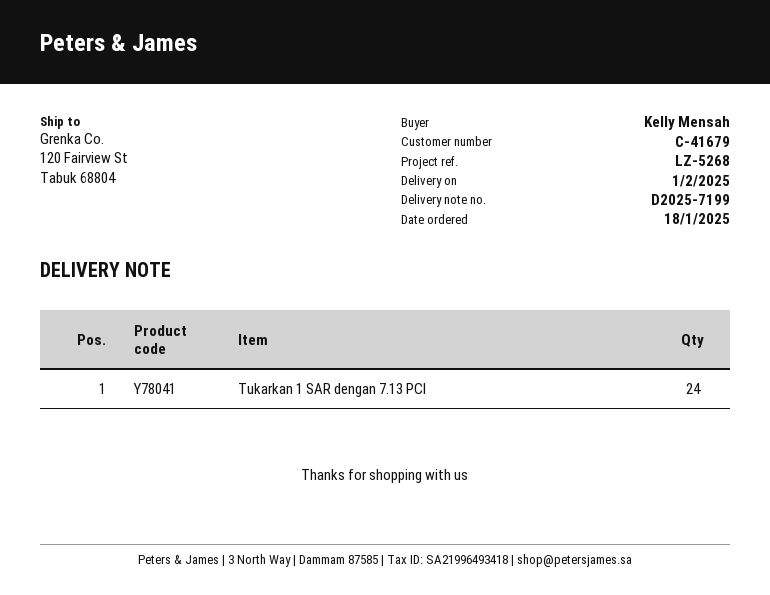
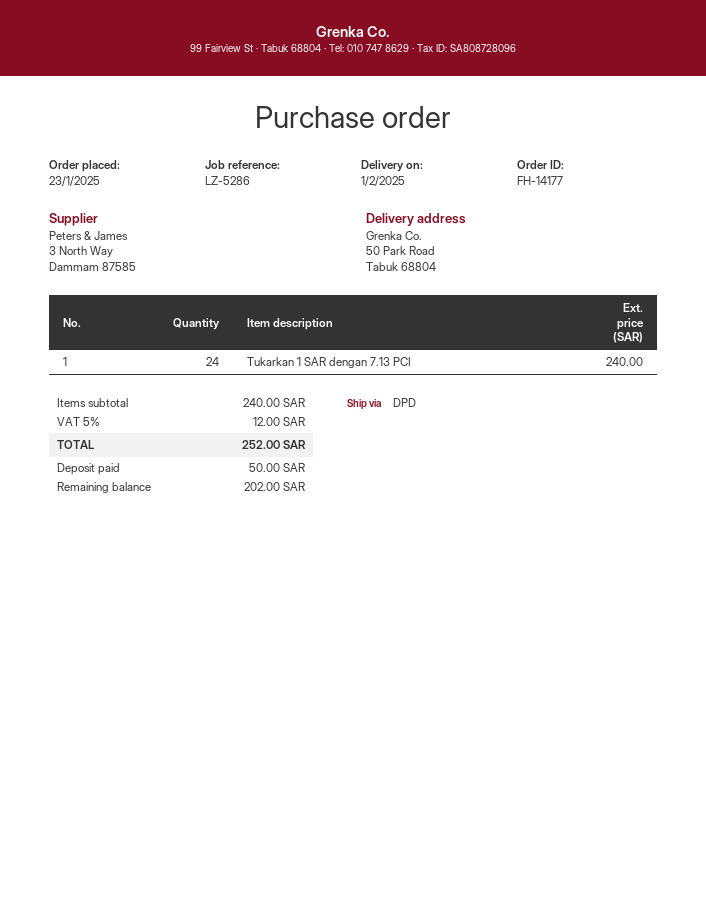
order date: 2025-01-18 -> 2025-01-23
reference: LZ-5268 -> LZ-5286
ship to: 120 Fairview St, Tabuk 68804 -> 50 Park Road, Tabuk 68804

